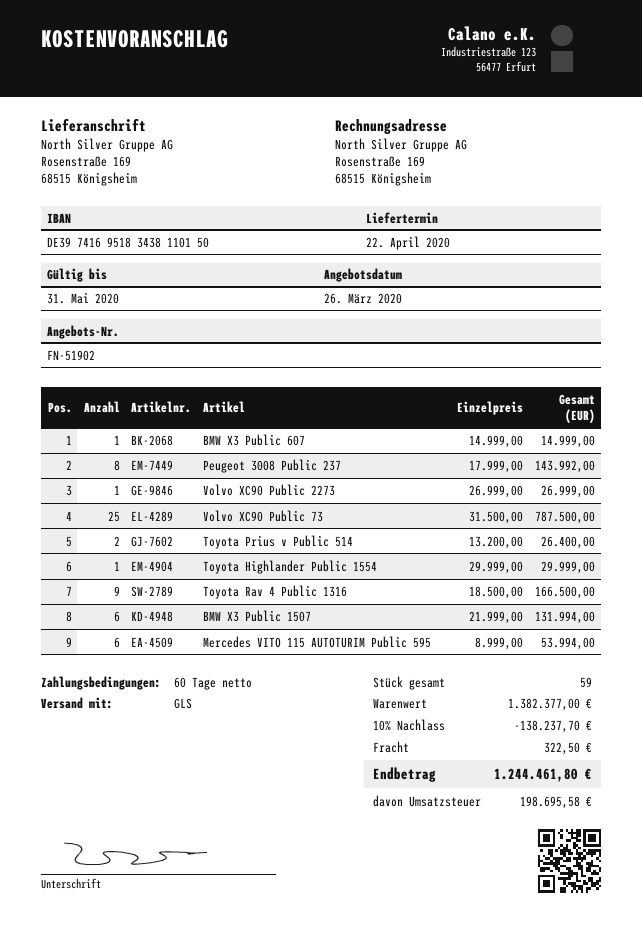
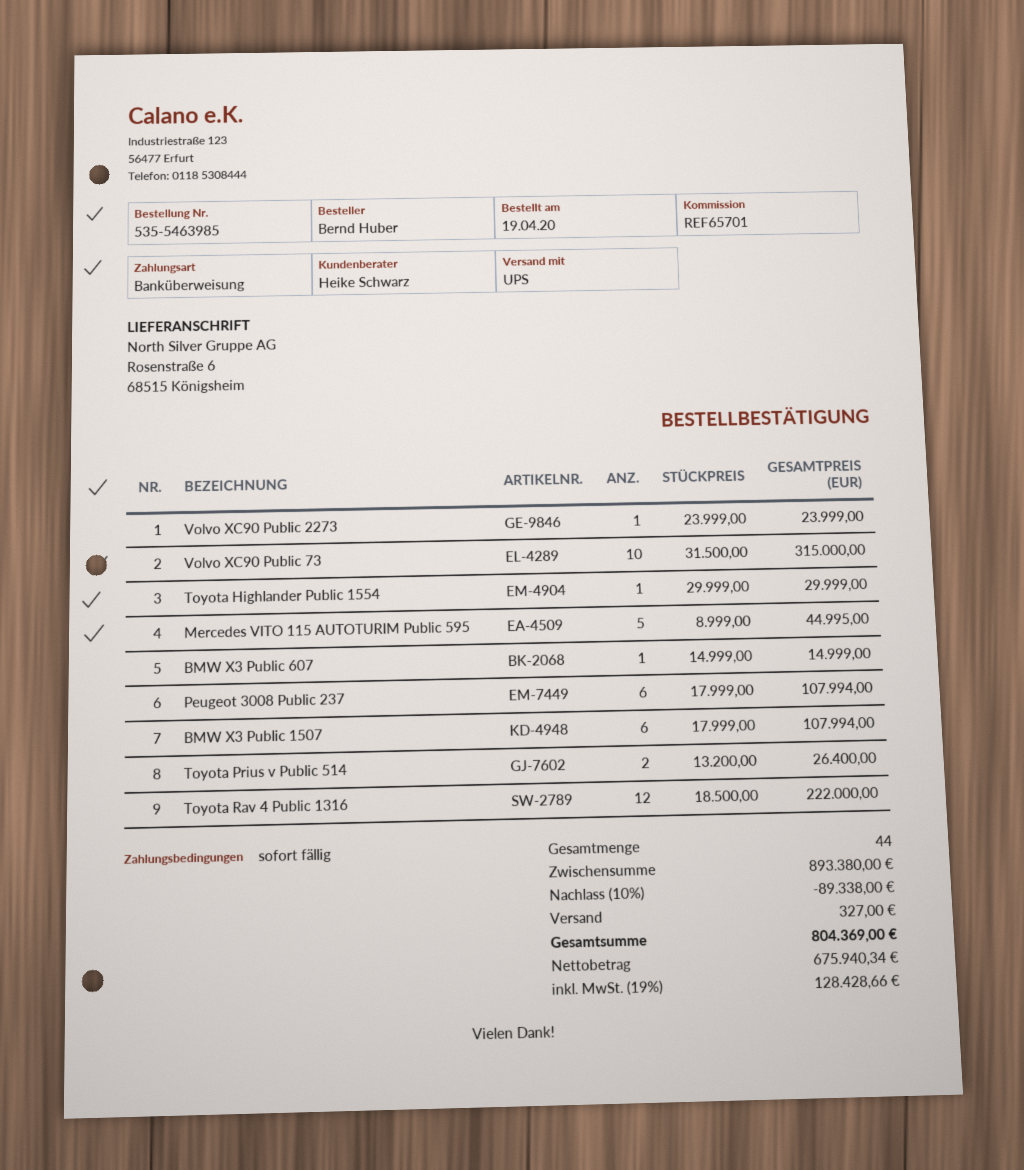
payment terms: 60 days -> on receipt
shipping method: GLS -> UPS
ship to: Rosenstraße 169, 68515 Königsheim -> Rosenstraße 6, 68515 Königsheim
Peugeot 3008 Public 237: 8 x 17999.00 = 143992.00 -> 6 x 17999.00 = 107994.00
Volvo XC90 Public 2273: 1 x 26999.00 = 26999.00 -> 1 x 23999.00 = 23999.00
Volvo XC90 Public 73: 25 x 31500.00 = 787500.00 -> 10 x 31500.00 = 315000.00
Toyota Rav 4 Public 1316: 9 x 18500.00 = 166500.00 -> 12 x 18500.00 = 222000.00
BMW X3 Public 1507: 6 x 21999.00 = 131994.00 -> 6 x 17999.00 = 107994.00
Mercedes VITO 115 AUTOTURIM Public 595: 6 x 8999.00 = 53994.00 -> 5 x 8999.00 = 44995.00
total quantity: 59 -> 44
subtotal: 1382377.00 -> 893380.00
discount: 10% = 138237.70 -> 10% = 89338.00
shipping: 322.50 -> 327.00
tax: 198695.58 -> 128428.66
total: 1244461.80 -> 804369.00

